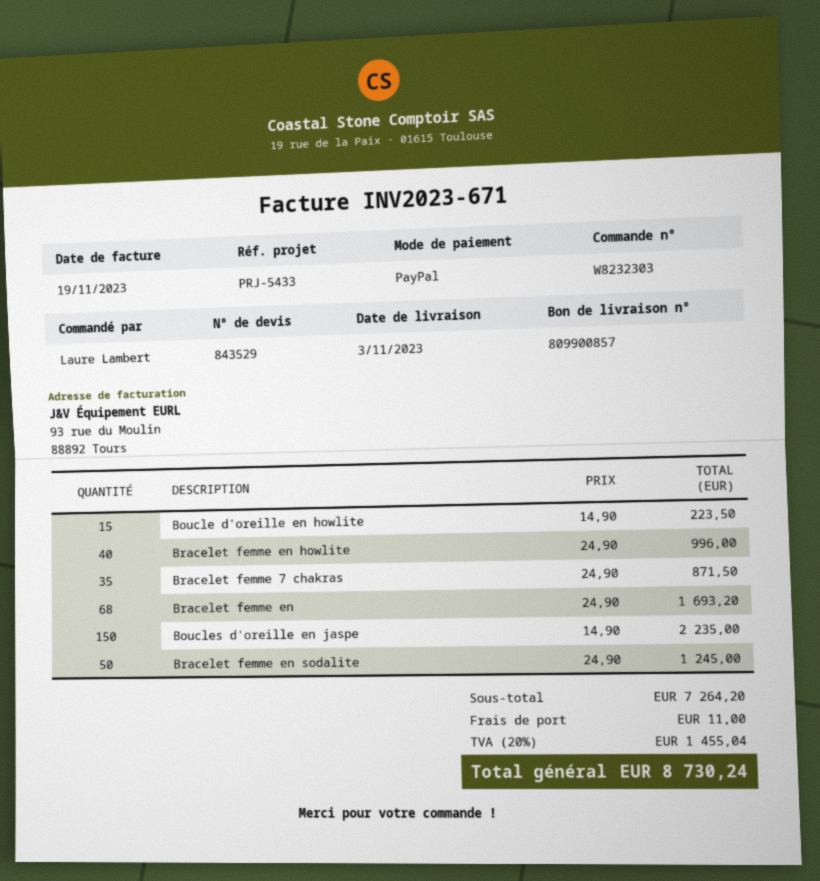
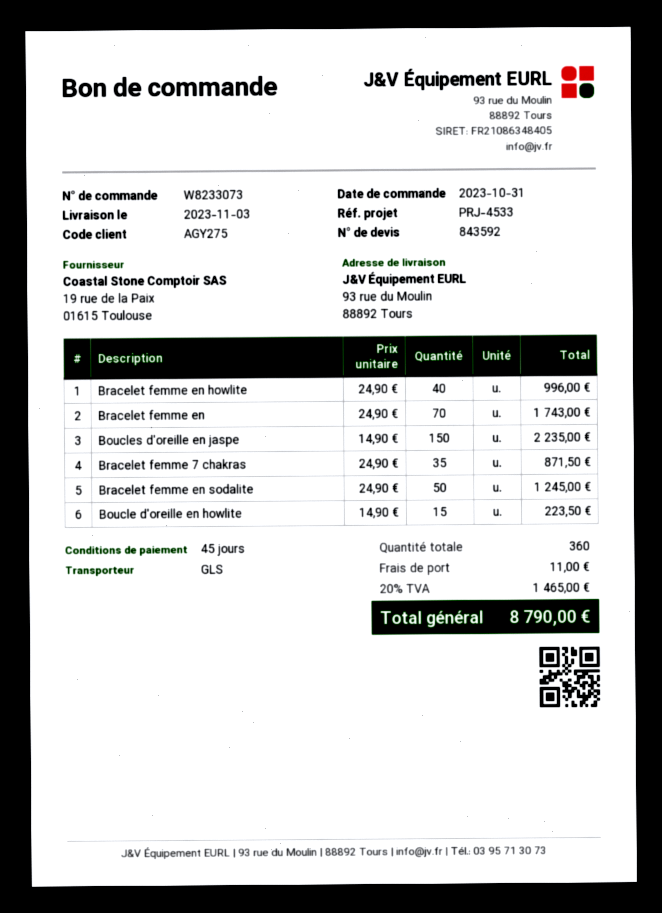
quote number: 843529 -> 843592
order number: W8232303 -> W8233073
reference: PRJ-5433 -> PRJ-4533
Bracelet femme en: 68 x 24.90 = 1693.20 -> 70 x 24.90 = 1743.00
tax: 20% = 1455.04 -> 20% = 1465.00
total: 8730.24 -> 8790.00

